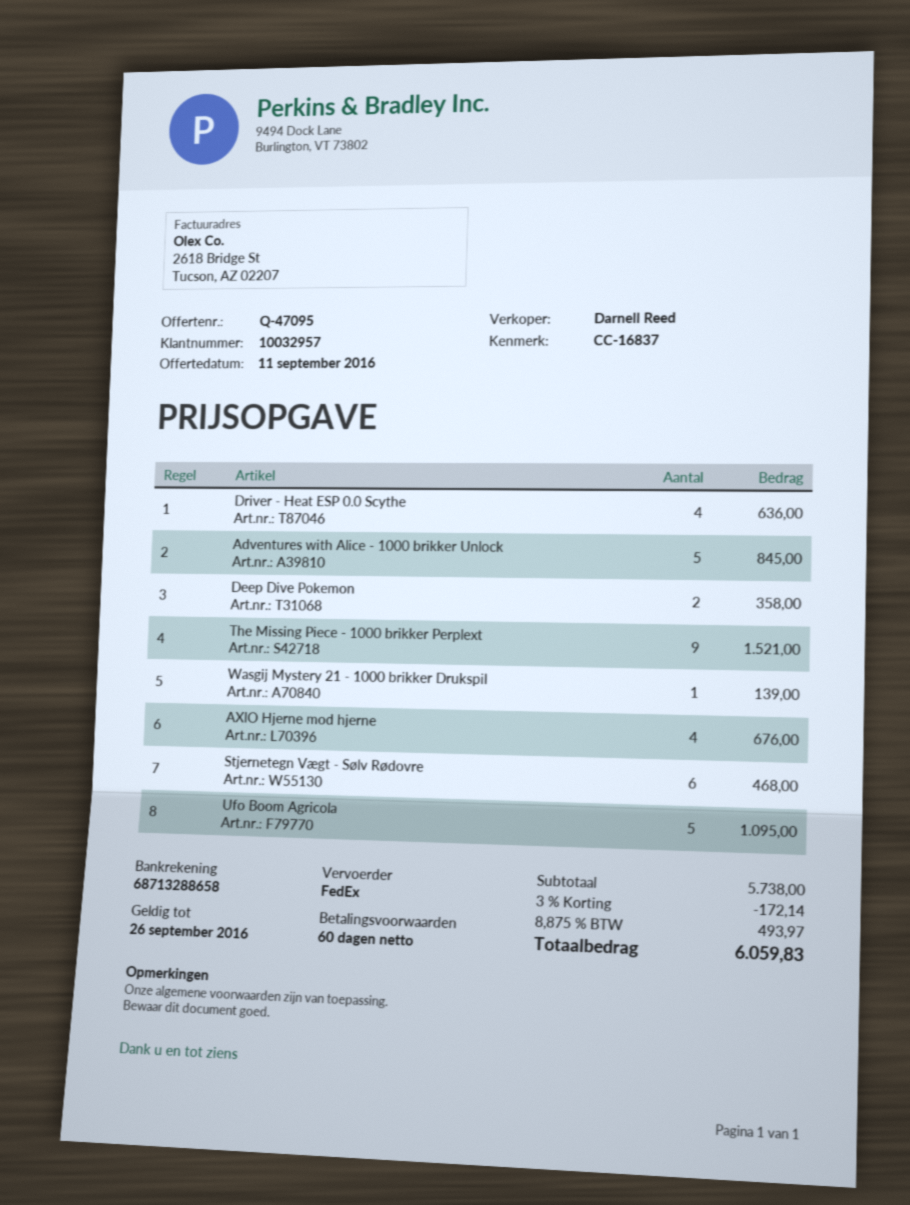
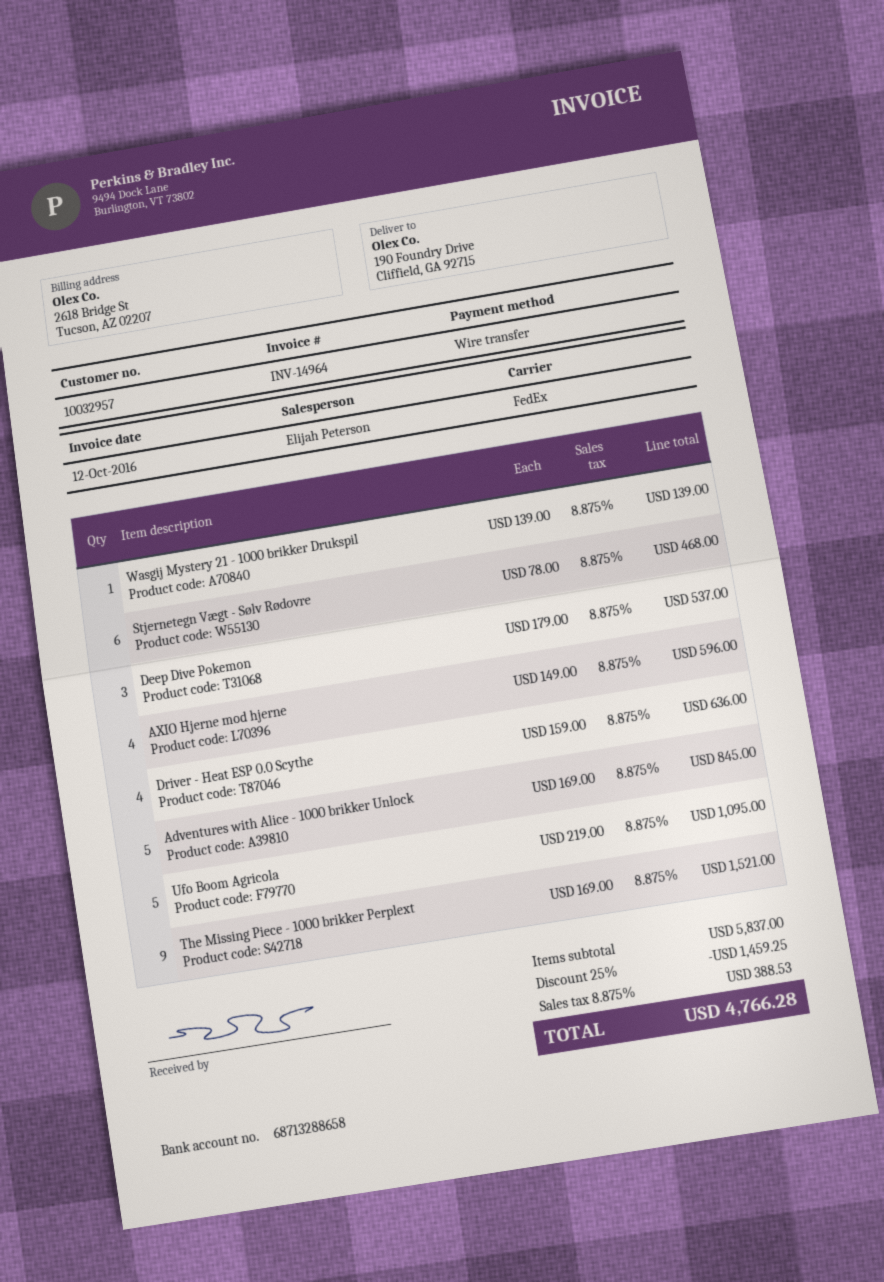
sales rep: Darnell Reed -> Elijah Peterson
Deep Dive Pokemon: 2 for 358.00 -> 3 for 537.00
AXIO Hjerne mod hjerne: 4 for 676.00 -> 4 for 596.00
subtotal: 5738.00 -> 5837.00
discount: 3% = 172.14 -> 25% = 1459.25
tax: 8.875% = 493.97 -> 8.875% = 388.53
total: 6059.83 -> 4766.28

